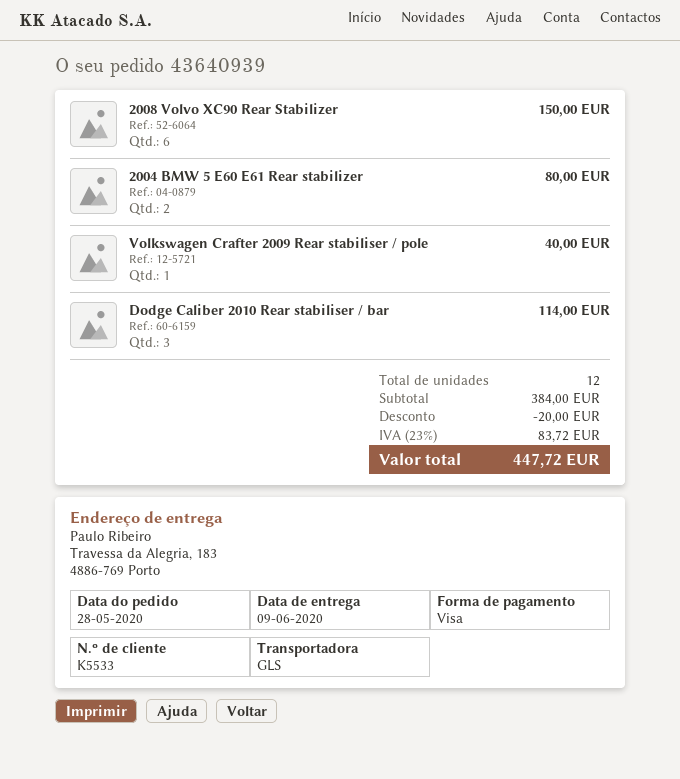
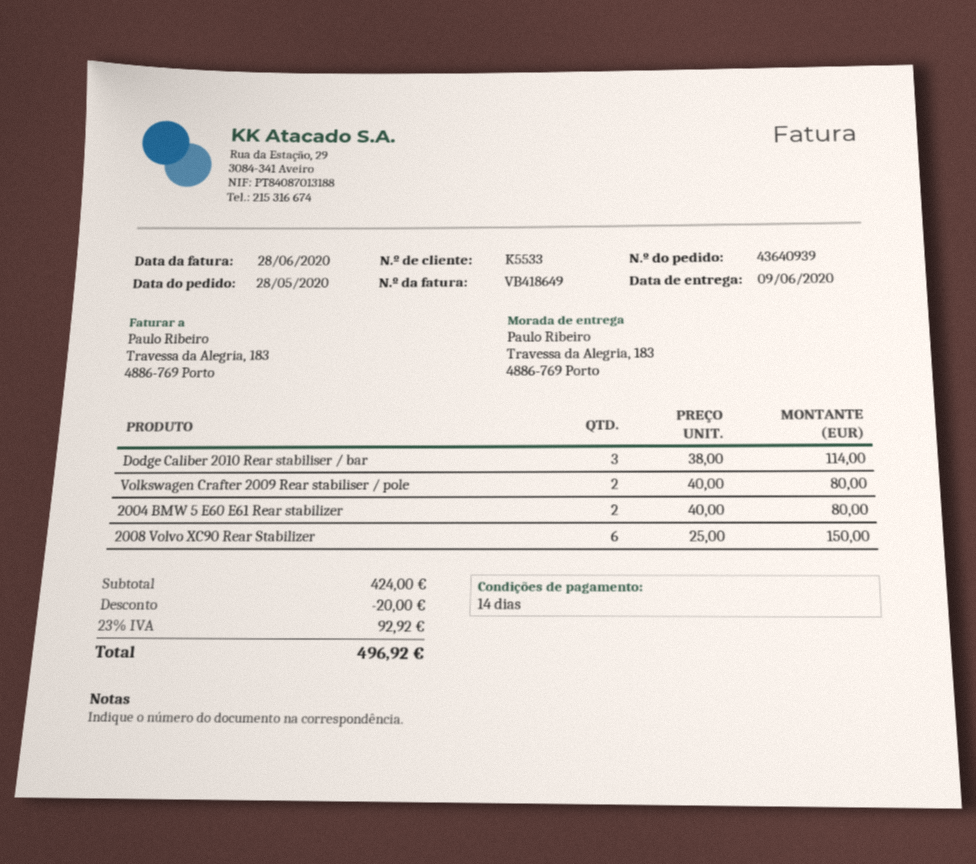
Volkswagen Crafter 2009 Rear stabiliser / pole: 1 for 40.00 -> 2 for 80.00
subtotal: 384.00 -> 424.00
tax: 23% = 83.72 -> 23% = 92.92
total: 447.72 -> 496.92

